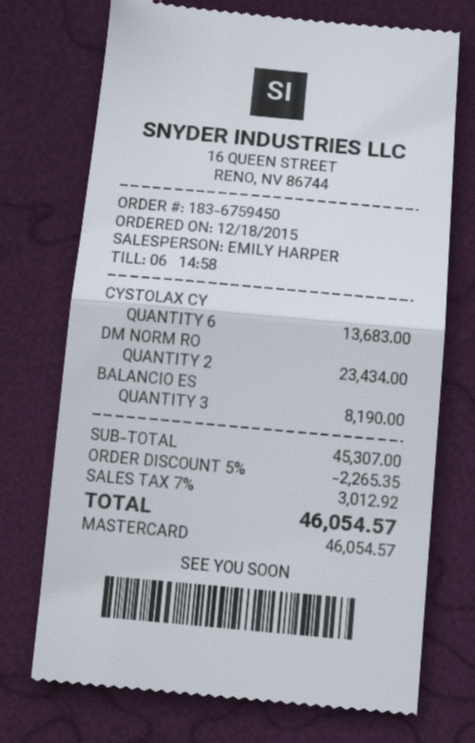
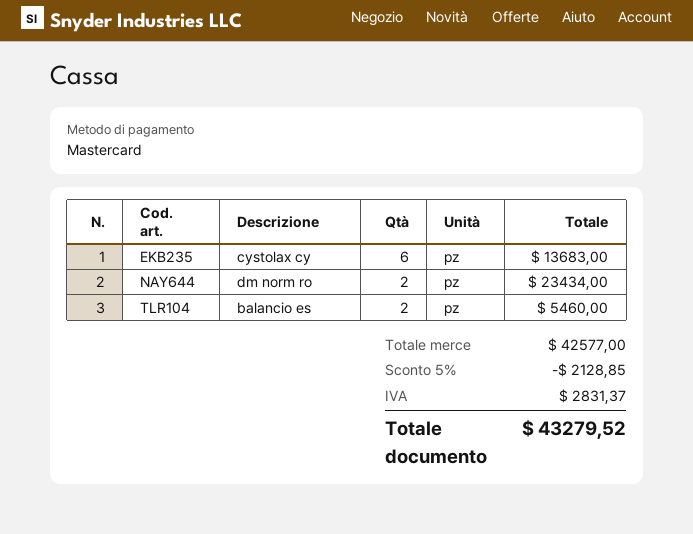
BALANCIO ES: 3 for 8190.00 -> 2 for 5460.00
subtotal: 45307.00 -> 42577.00
discount: 5% = 2265.35 -> 5% = 2128.85
tax: 3012.92 -> 2831.37
total: 46054.57 -> 43279.52

